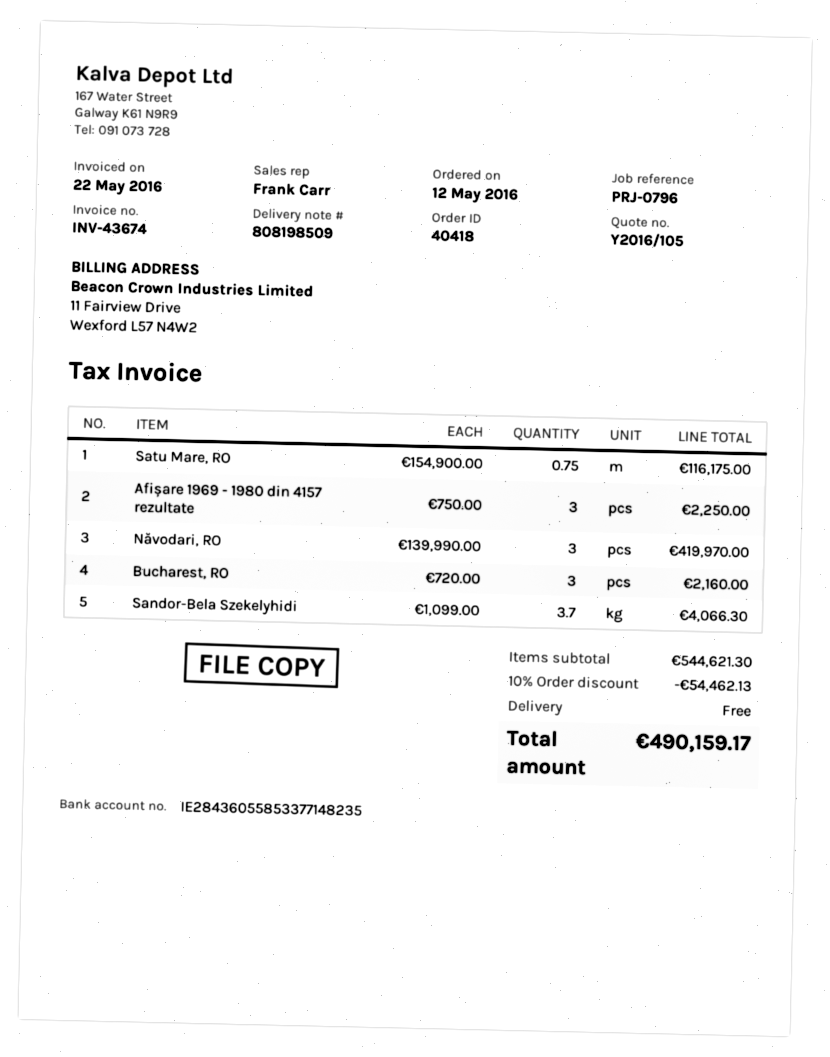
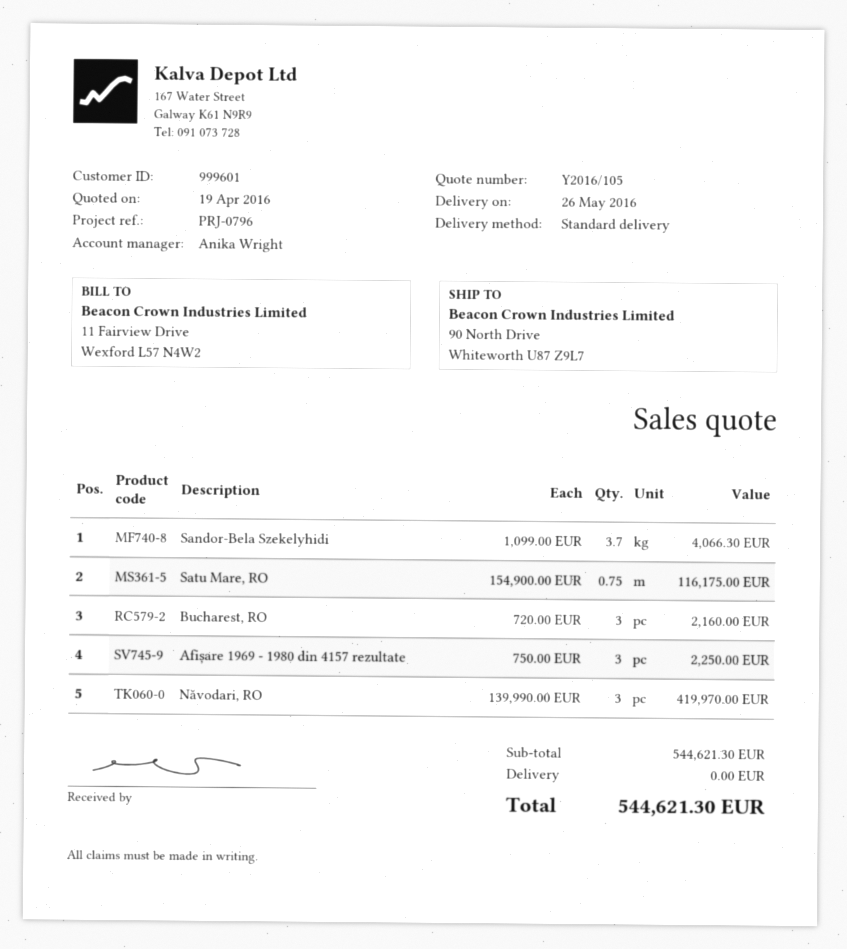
sales rep: Frank Carr -> Anika Wright
discount: 10% = 54462.13 -> none
total: 490159.17 -> 544621.30

